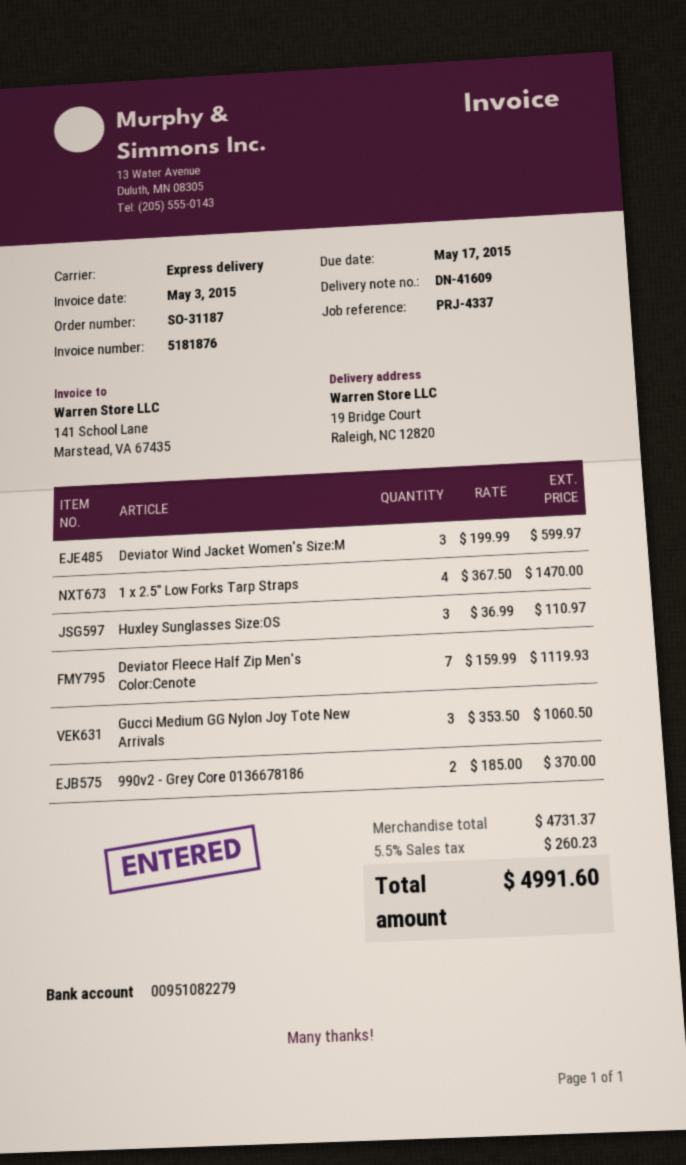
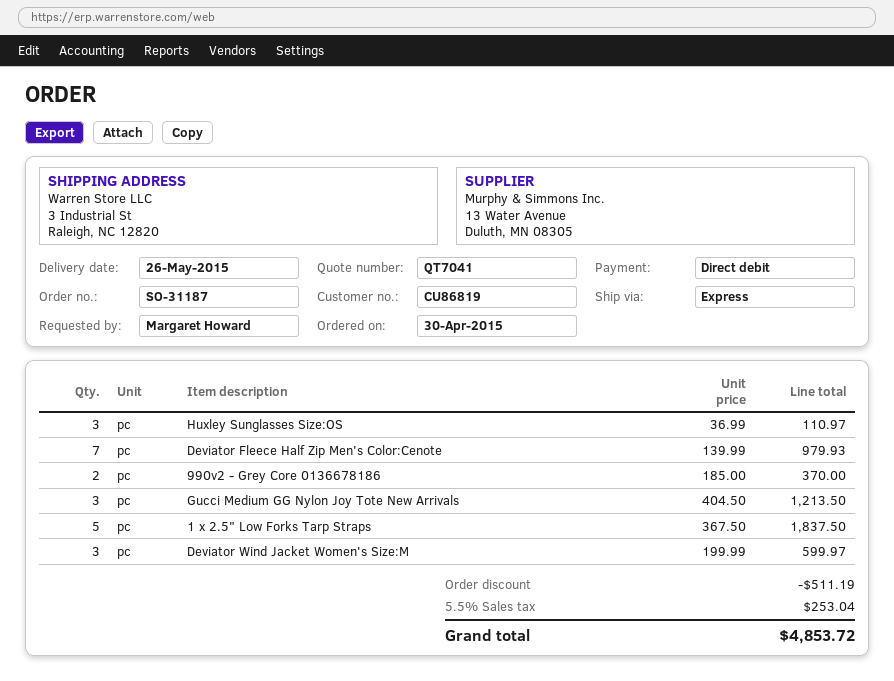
ship to: 19 Bridge Court, Raleigh, NC 12820 -> 3 Industrial St, Raleigh, NC 12820
1 x 2.5" Low Forks Tarp Straps: 4 x 367.50 = 1470.00 -> 5 x 367.50 = 1837.50
Deviator Fleece Half Zip Men's Color:Cenote: 7 x 159.99 = 1119.93 -> 7 x 139.99 = 979.93
Gucci Medium GG Nylon Joy Tote New Arrivals: 3 x 353.50 = 1060.50 -> 3 x 404.50 = 1213.50
discount: none -> 511.19
tax: 5.5% = 260.23 -> 5.5% = 253.04
total: 4991.60 -> 4853.72

